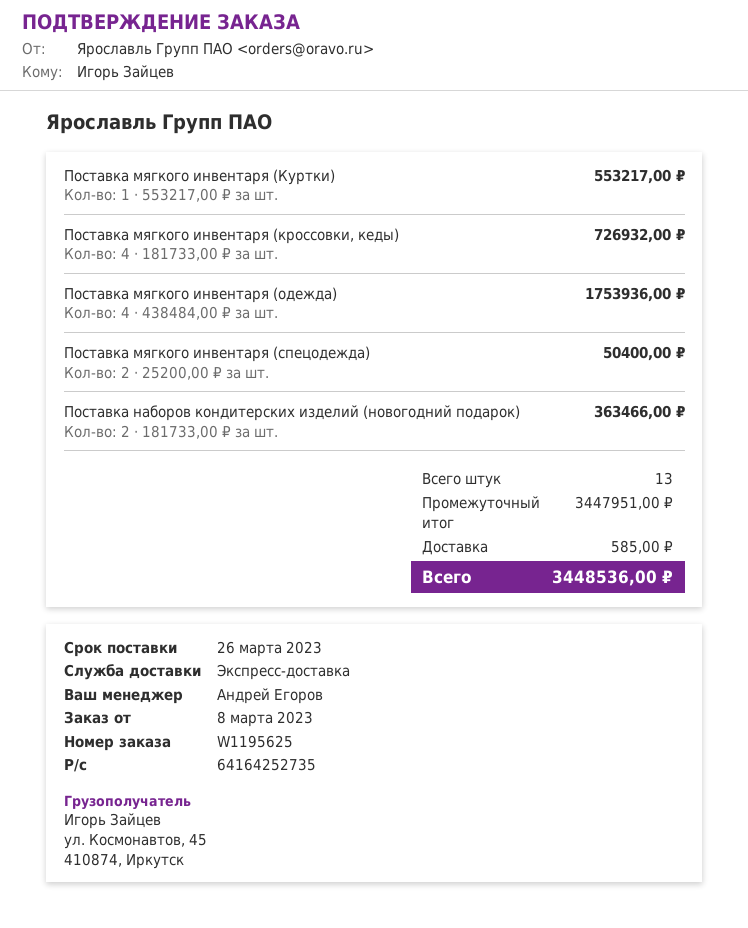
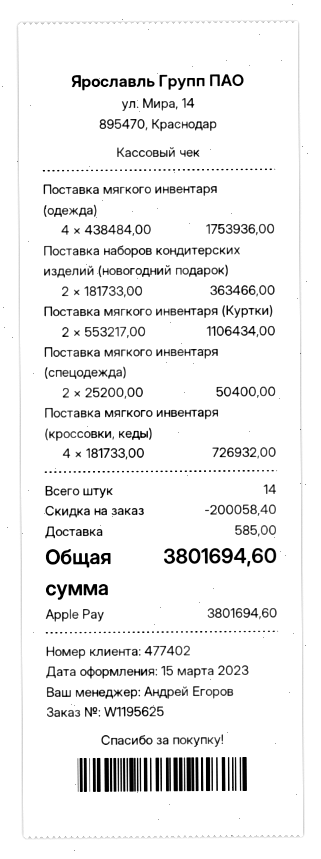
order date: 2023-03-08 -> 2023-03-15
Поставка мягкого инвентаря (Куртки): 1 x 553217.00 = 553217.00 -> 2 x 553217.00 = 1106434.00
total quantity: 13 -> 14
discount: none -> 200058.40
total: 3448536.00 -> 3801694.60

